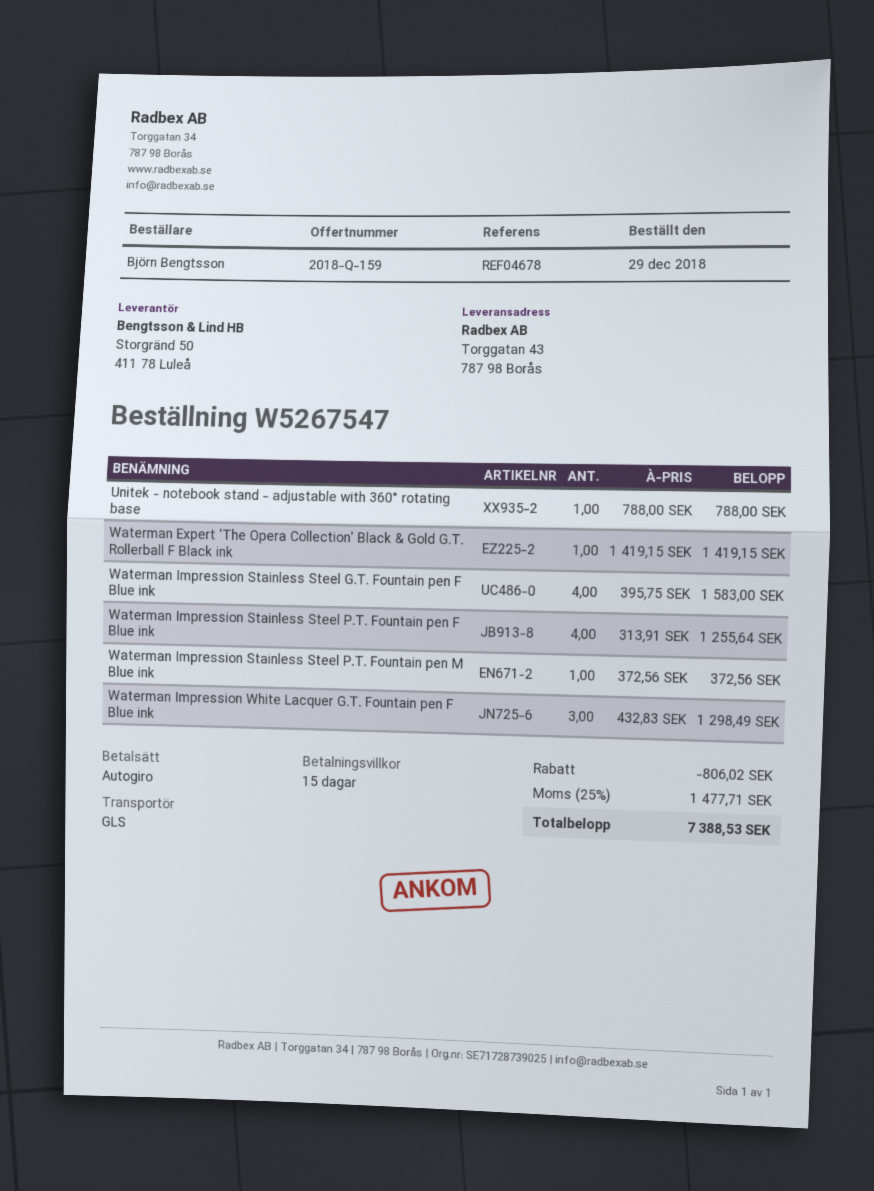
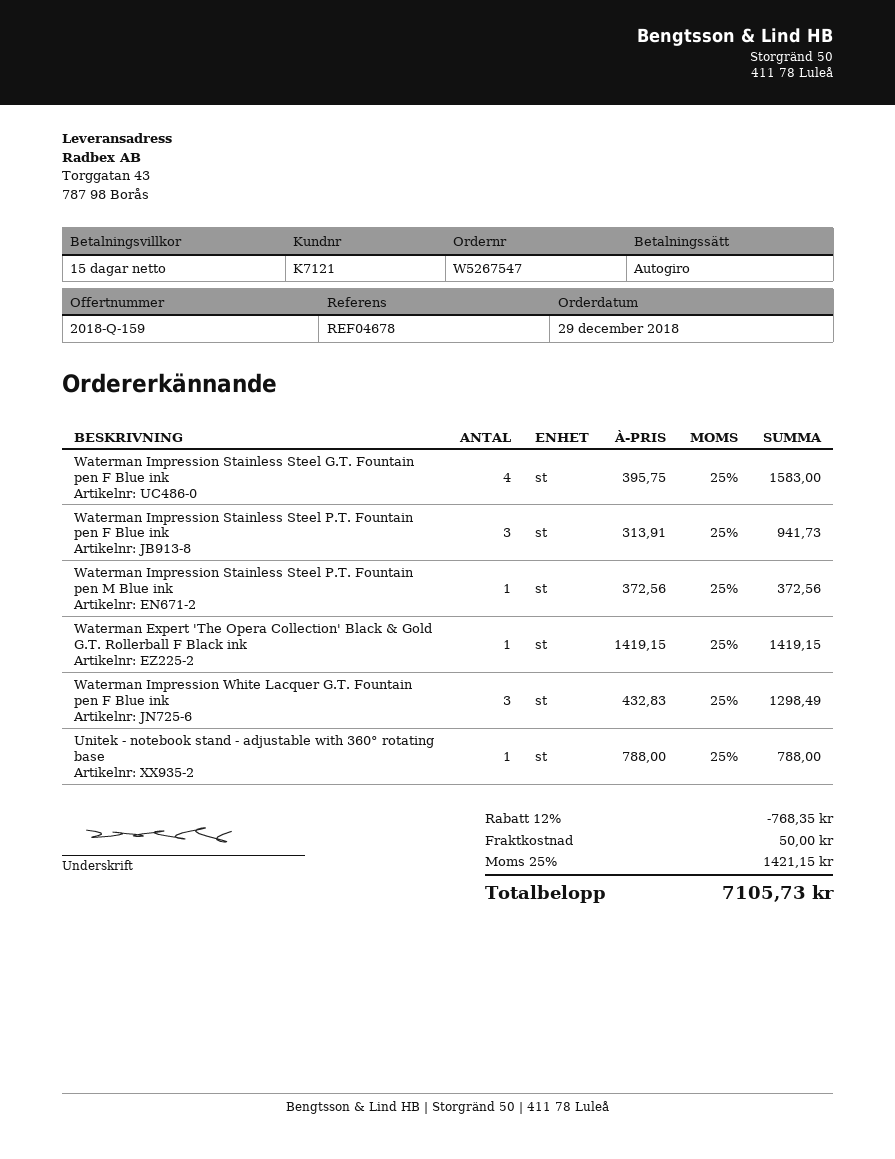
Waterman Impression Stainless Steel P.T. Fountain pen F Blue ink: 4 x 313.91 = 1255.64 -> 3 x 313.91 = 941.73
discount: 806.02 -> 768.35
shipping: none -> 50.00
tax: 25% = 1477.71 -> 25% = 1421.15
total: 7388.53 -> 7105.73

